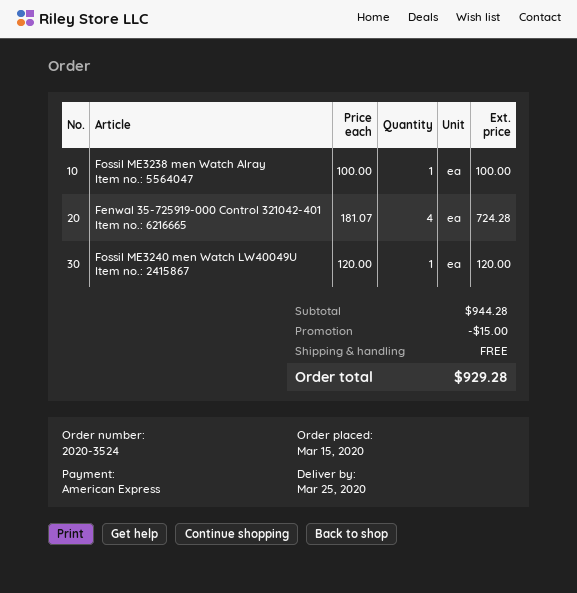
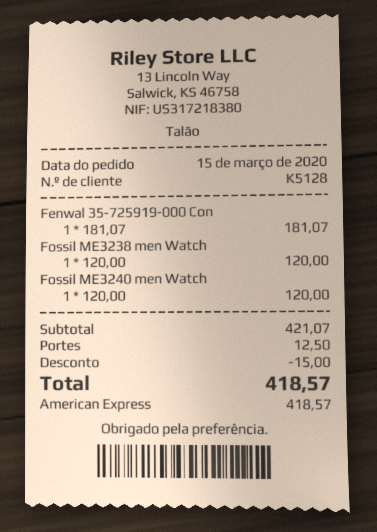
Fossil ME3238 men Watch Alray: 1 x 100.00 = 100.00 -> 1 x 120.00 = 120.00
Fenwal 35-725919-000 Control 321042-401: 4 x 181.07 = 724.28 -> 1 x 181.07 = 181.07
subtotal: 944.28 -> 421.07
shipping: 0.00 -> 12.50
total: 929.28 -> 418.57

